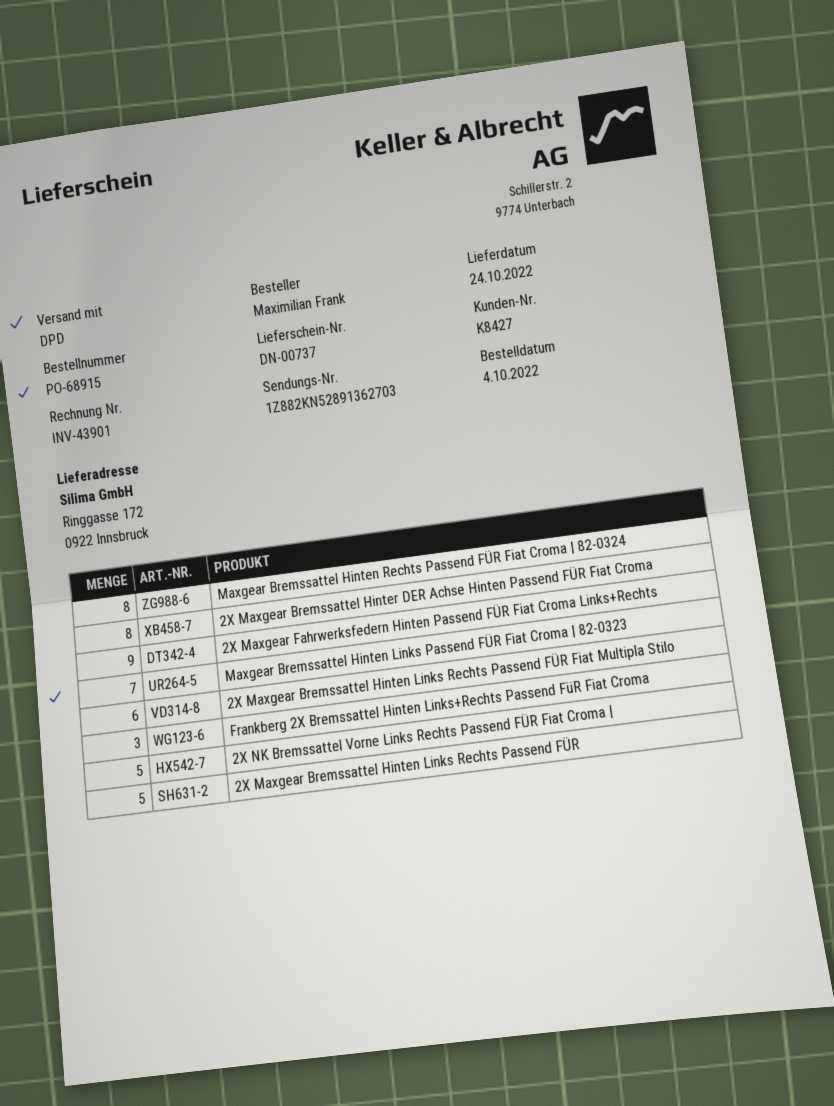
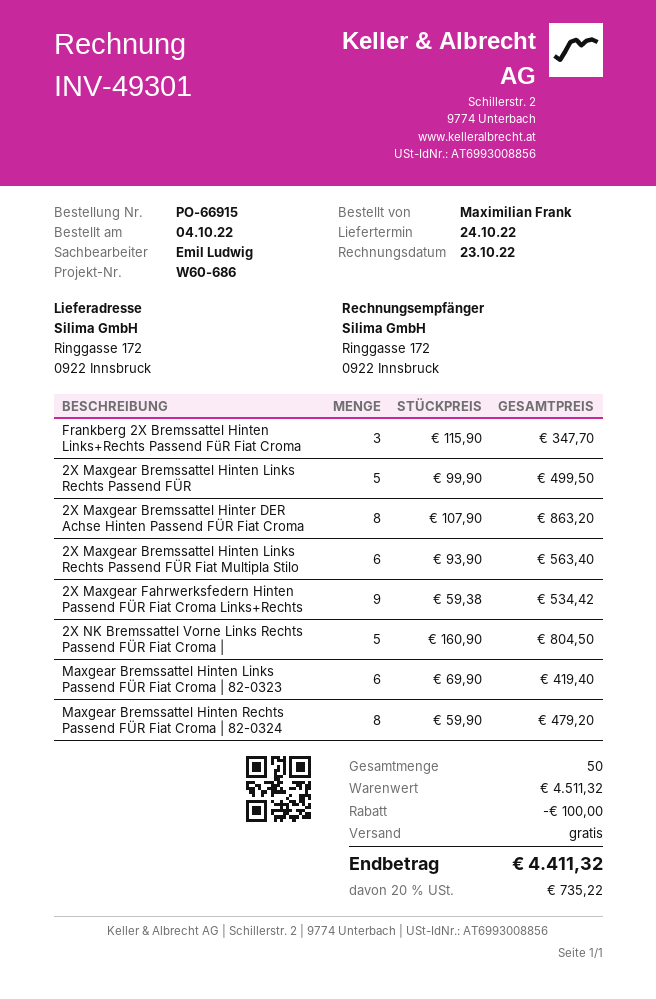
order number: PO-68915 -> PO-66915
invoice number: INV-43901 -> INV-49301
Maxgear Bremssattel Hinten Links Passend FÜR Fiat Croma | 82-0323: 7 -> 6

